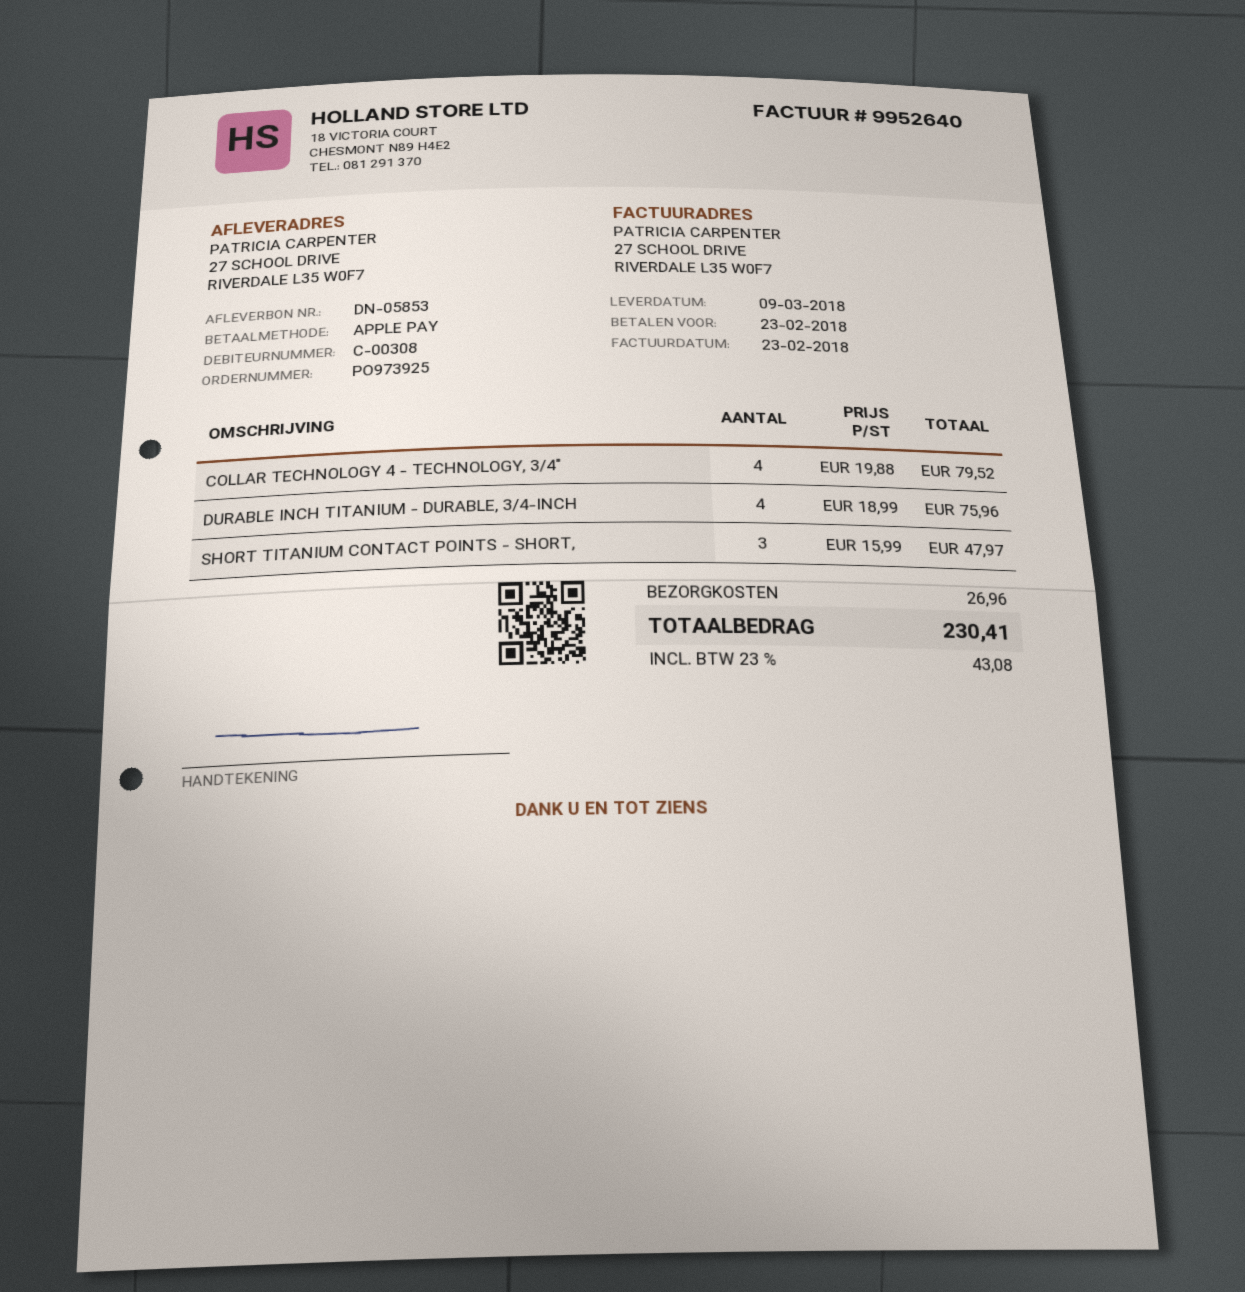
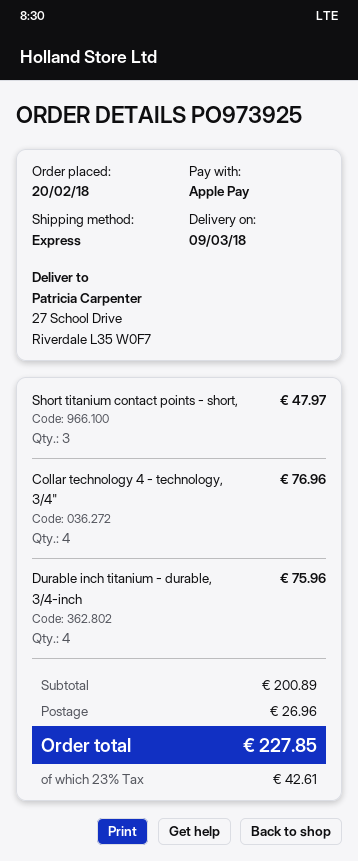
COLLAR TECHNOLOGY 4 - TECHNOLOGY, 3/4": 4 for 79.52 -> 4 for 76.96
tax: 23% = 43.08 -> 23% = 42.61
total: 230.41 -> 227.85

